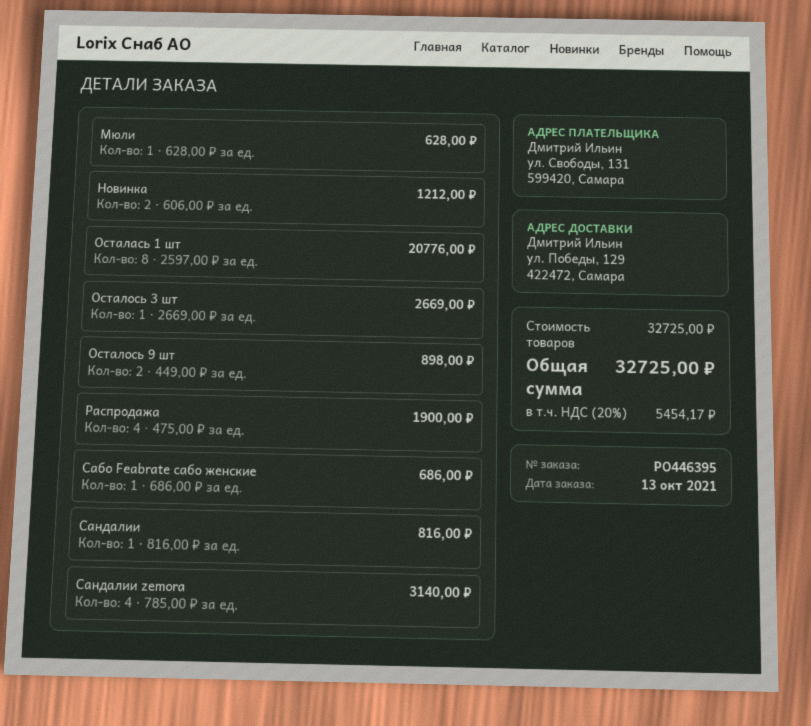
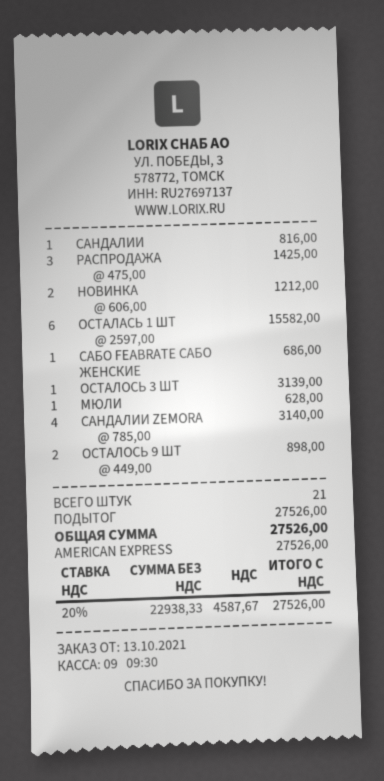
Осталась 1 шт: 8 x 2597.00 = 20776.00 -> 6 x 2597.00 = 15582.00
Осталось 3 шт: 1 x 2669.00 = 2669.00 -> 1 x 3139.00 = 3139.00
Распродажа: 4 x 475.00 = 1900.00 -> 3 x 475.00 = 1425.00
subtotal: 32725.00 -> 27526.00
tax: 20% = 5454.17 -> 20% = 4587.67
total: 32725.00 -> 27526.00

